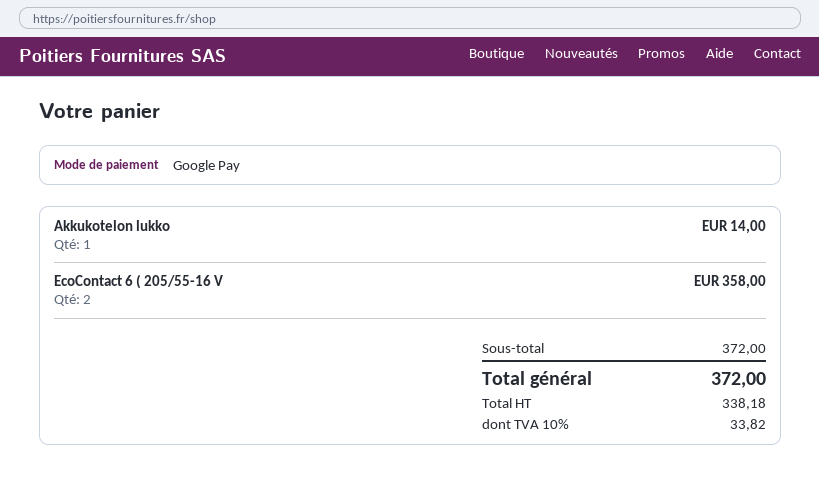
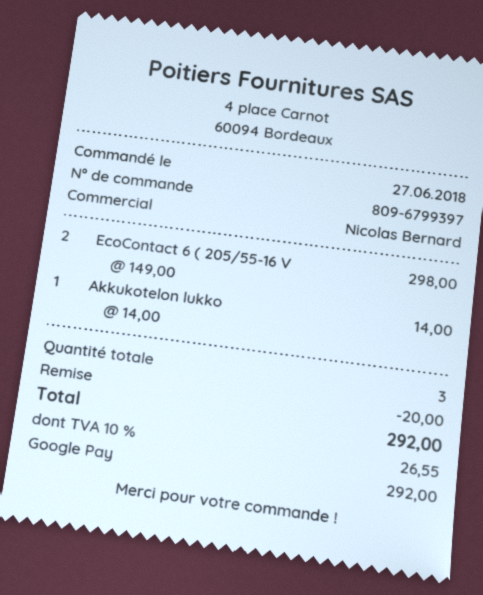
EcoContact 6 ( 205/55-16 V: 2 for 358.00 -> 2 for 298.00
discount: none -> 20.00
tax: 10% = 33.82 -> 10% = 26.55
total: 372.00 -> 292.00

